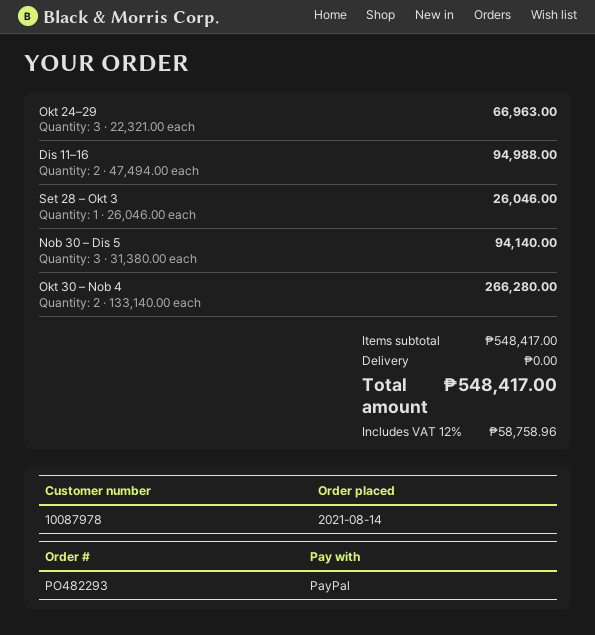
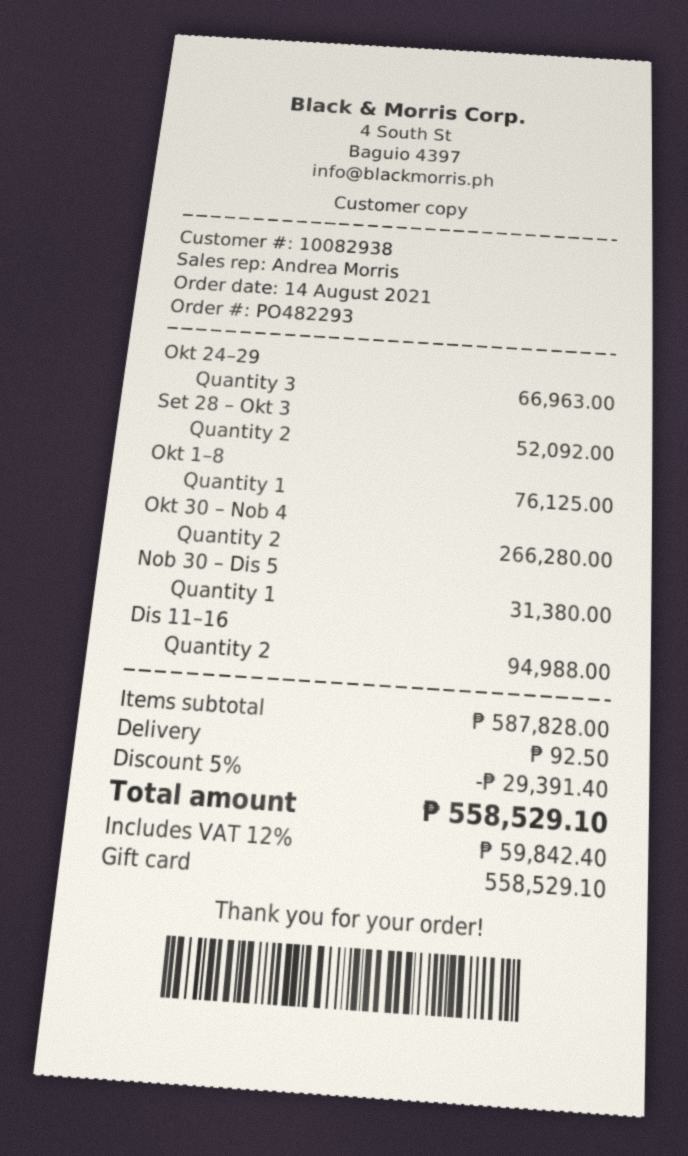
customer number: 10087978 -> 10082938
payment method: PayPal -> gift card
Set 28 – Okt 3: 1 for 26046.00 -> 2 for 52092.00
Nob 30 – Dis 5: 3 for 94140.00 -> 1 for 31380.00
Okt 1–8: none -> 1 for 76125.00
subtotal: 548417.00 -> 587828.00
discount: none -> 5% = 29391.40
shipping: 0.00 -> 92.50
tax: 12% = 58758.96 -> 12% = 59842.40
total: 548417.00 -> 558529.10

